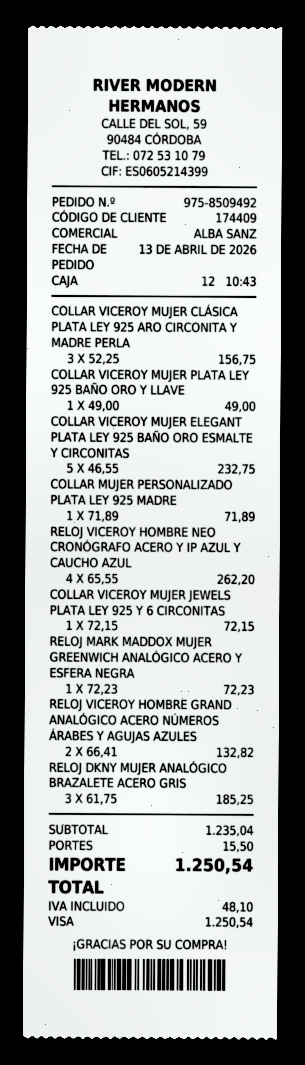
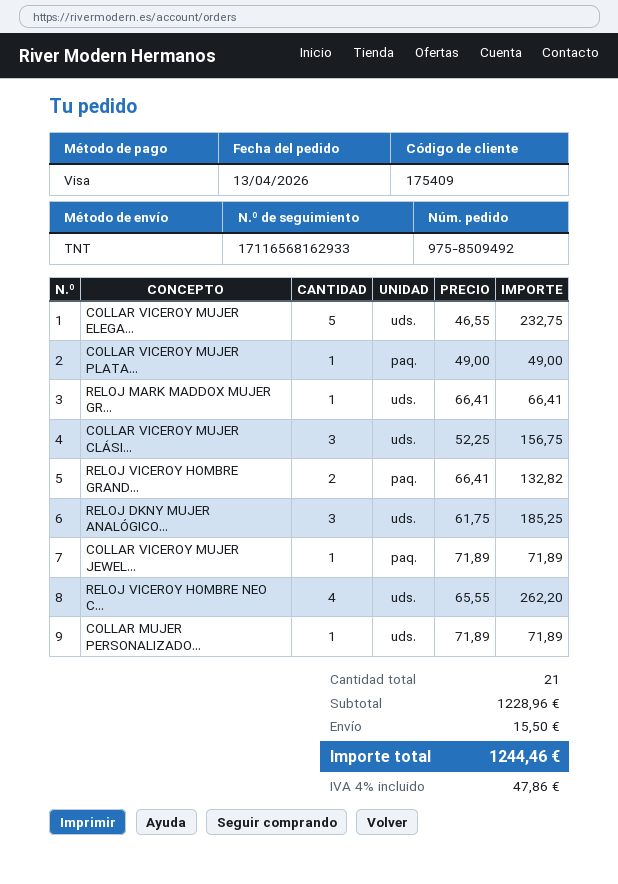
customer number: 174409 -> 175409
COLLAR VICEROY MUJER JEWELS PLATA LEY 925 Y 6 CIRCONITAS: 1 x 72.15 = 72.15 -> 1 x 71.89 = 71.89
RELOJ MARK MADDOX MUJER GREENWICH ANALÓGICO ACERO Y ESFERA NEGRA: 1 x 72.23 = 72.23 -> 1 x 66.41 = 66.41
subtotal: 1235.04 -> 1228.96
tax: 48.10 -> 47.86
total: 1250.54 -> 1244.46

